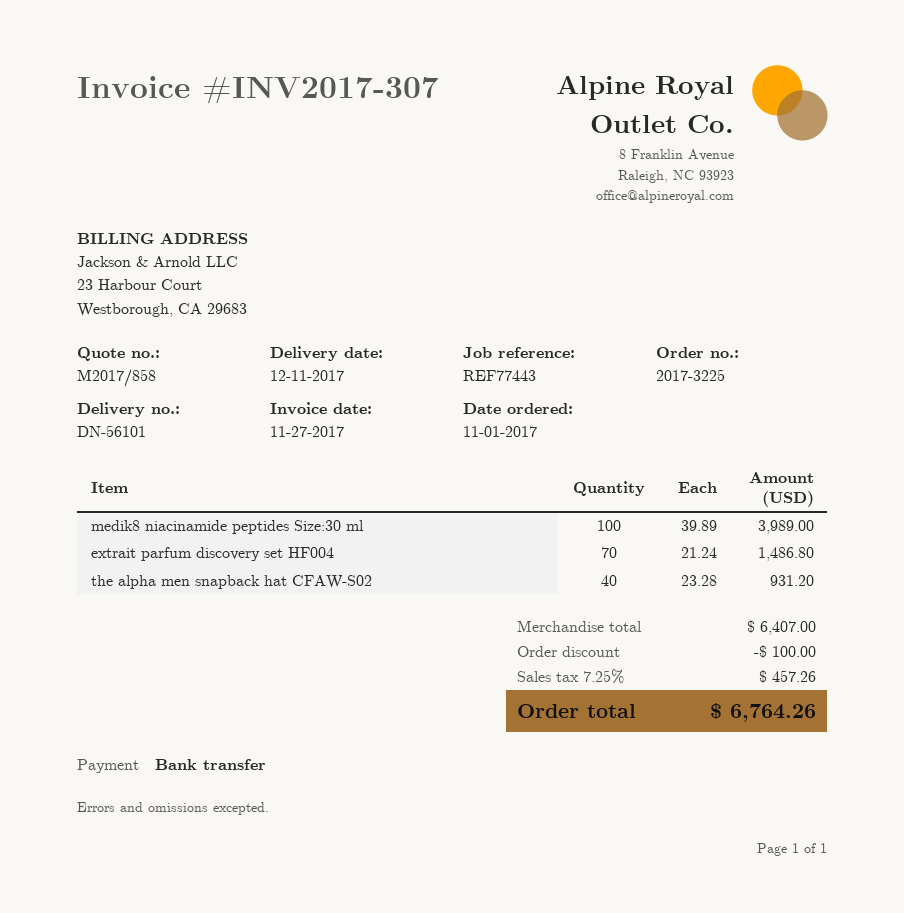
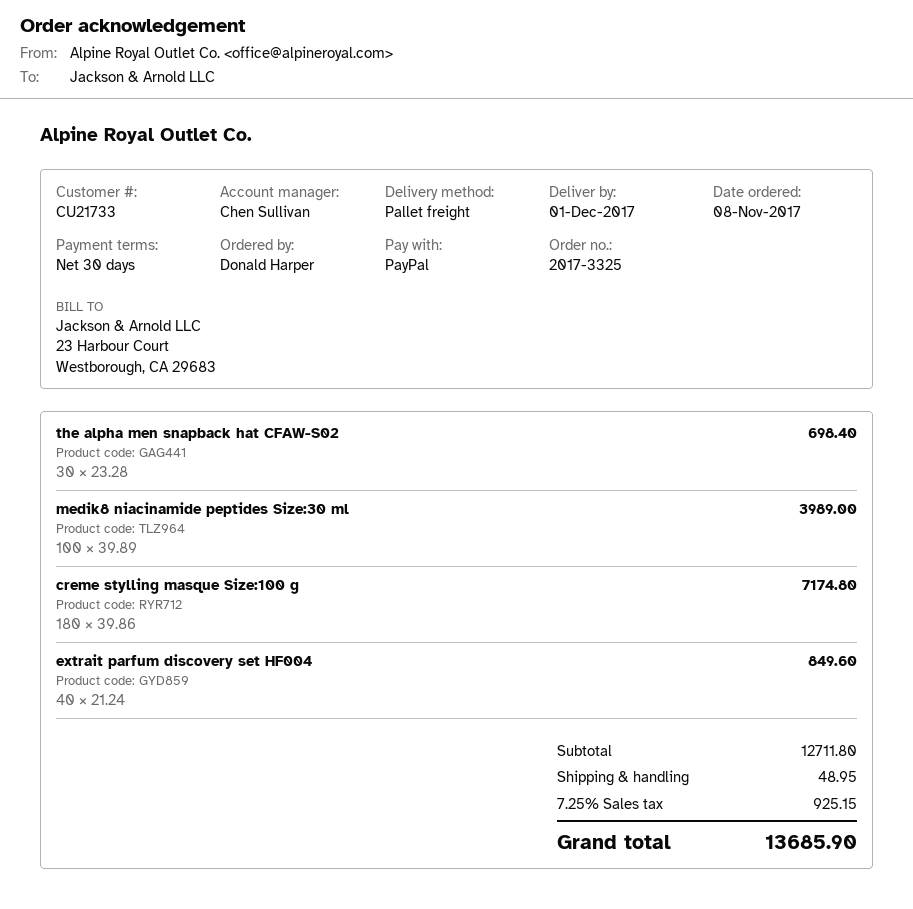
order number: 2017-3225 -> 2017-3325
order date: 2017-11-01 -> 2017-11-08
delivery date: 2017-12-11 -> 2017-12-01
payment method: bank transfer -> PayPal
extrait parfum discovery set HF004: 70 x 21.24 = 1486.80 -> 40 x 21.24 = 849.60
the alpha men snapback hat CFAW-S02: 40 x 23.28 = 931.20 -> 30 x 23.28 = 698.40
creme stylling masque Size:100 g: none -> 180 x 39.86 = 7174.80
subtotal: 6407.00 -> 12711.80
discount: 100.00 -> none
shipping: none -> 48.95
tax: 7.25% = 457.26 -> 7.25% = 925.15
total: 6764.26 -> 13685.90

